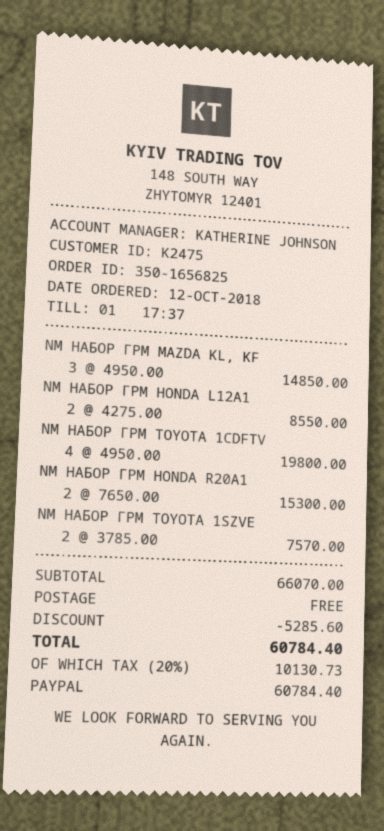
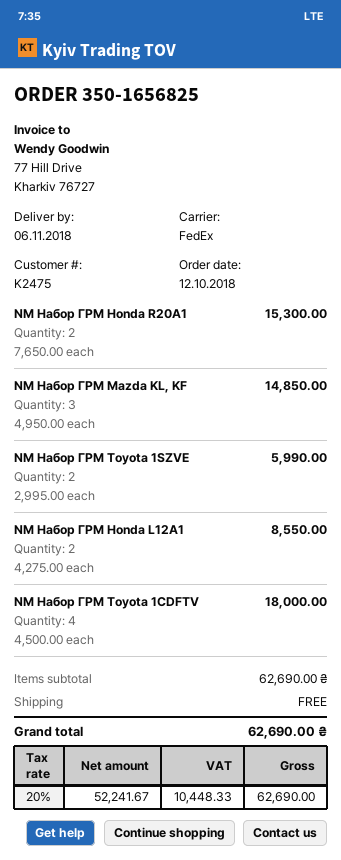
NM НАБОР ГРМ TOYOTA 1CDFTV: 4 x 4950.00 = 19800.00 -> 4 x 4500.00 = 18000.00
NM НАБОР ГРМ TOYOTA 1SZVE: 2 x 3785.00 = 7570.00 -> 2 x 2995.00 = 5990.00
subtotal: 66070.00 -> 62690.00
discount: 5285.60 -> none
tax: 20% = 10130.73 -> 20% = 10448.33
total: 60784.40 -> 62690.00

